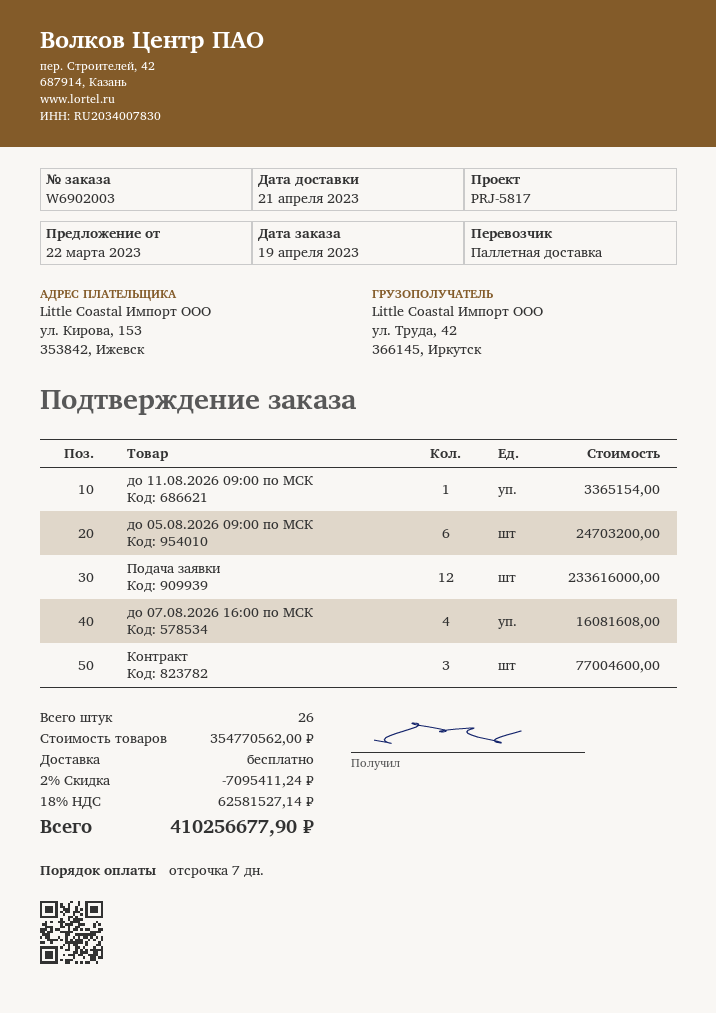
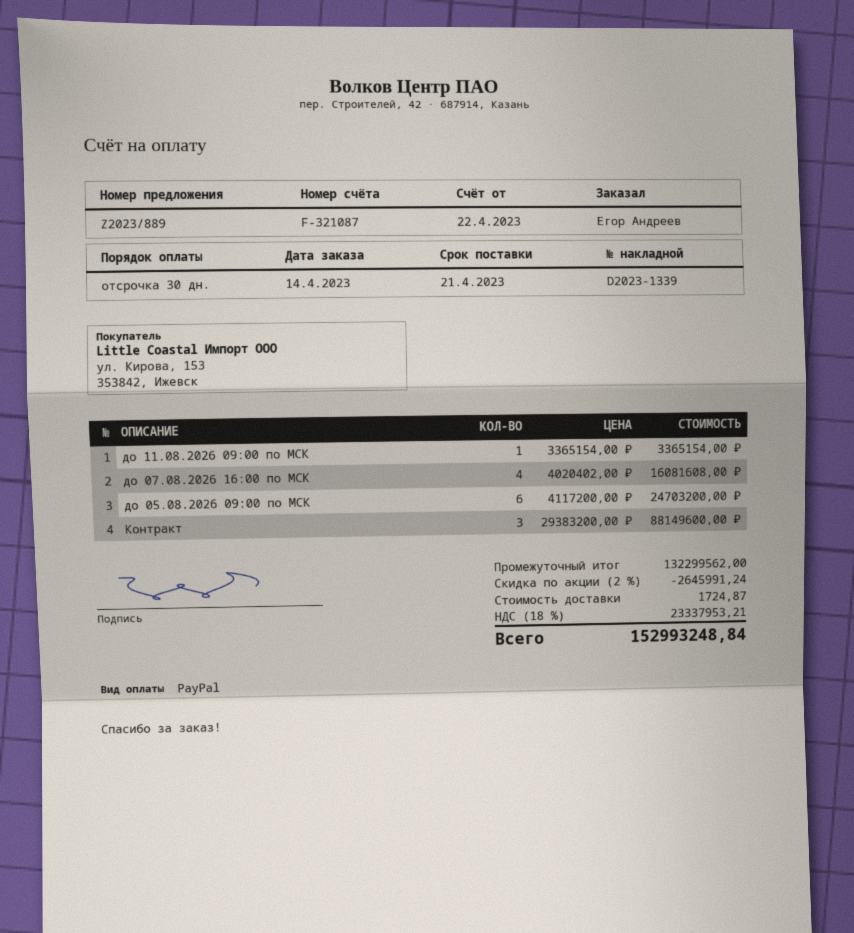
order date: 2023-04-19 -> 2023-04-14
payment terms: 7 days -> 30 days
Подача заявки: 12 for 233616000.00 -> none
Контракт: 3 for 77004600.00 -> 3 for 88149600.00
subtotal: 354770562.00 -> 132299562.00
discount: 2% = 7095411.24 -> 2% = 2645991.24
shipping: 0.00 -> 1724.87
tax: 18% = 62581527.14 -> 18% = 23337953.21
total: 410256677.90 -> 152993248.84

